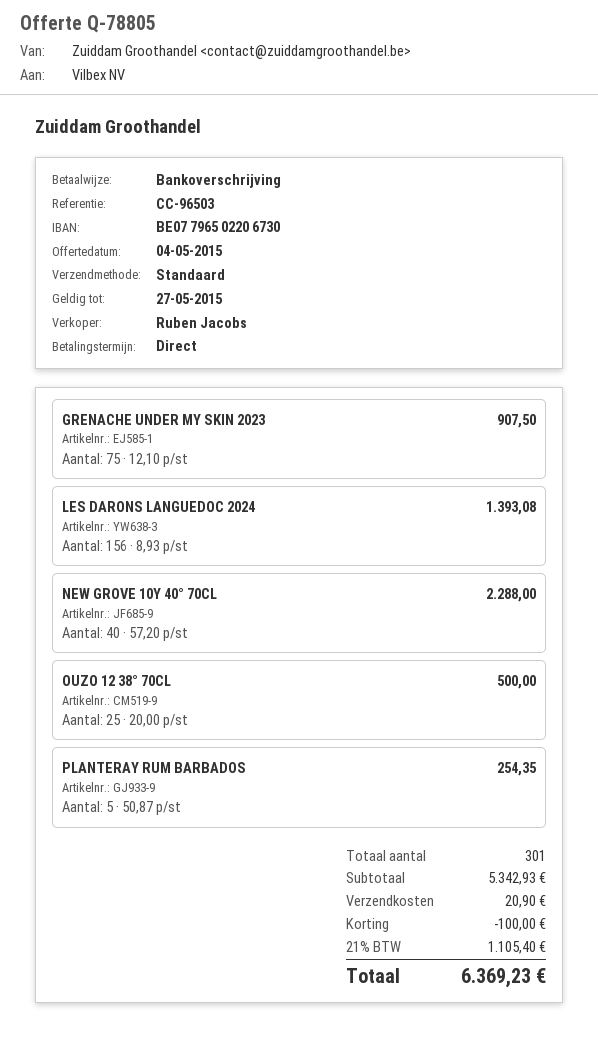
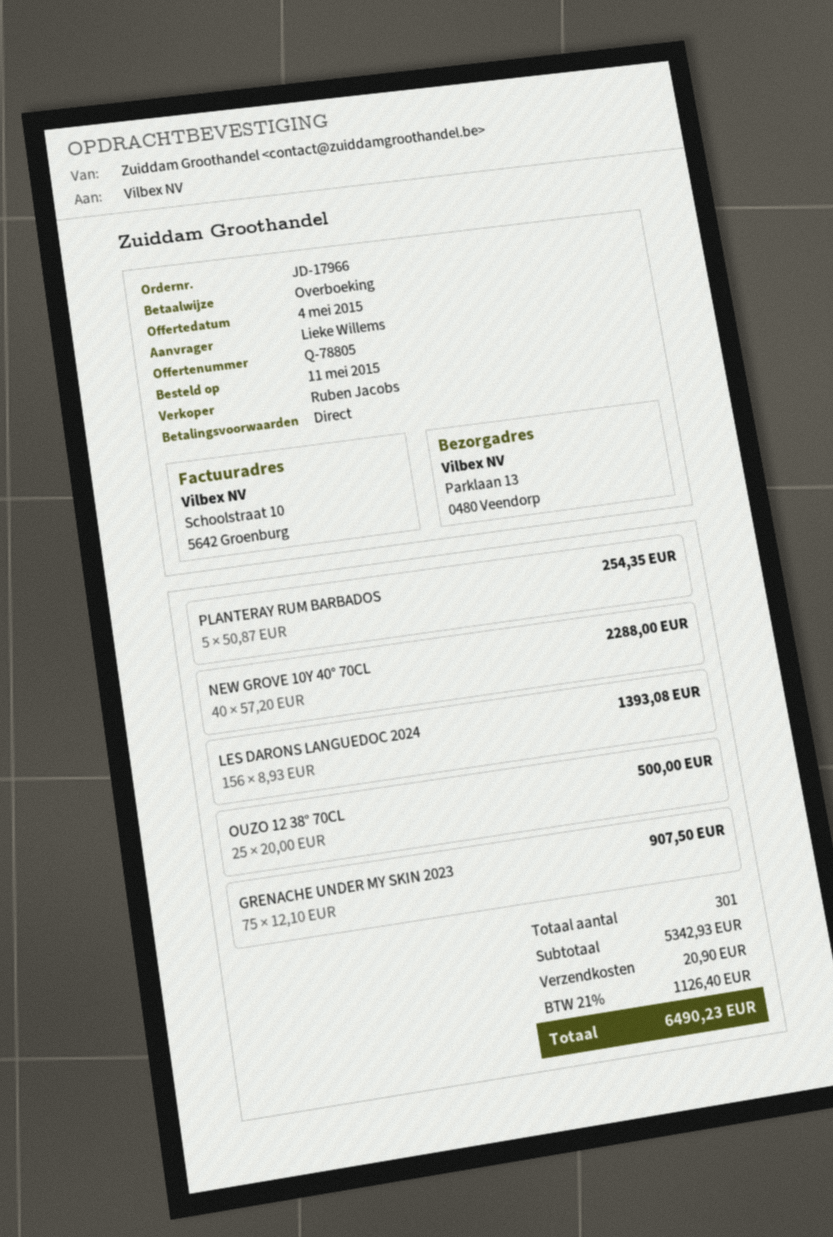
discount: 100.00 -> none
tax: 21% = 1105.40 -> 21% = 1126.40
total: 6369.23 -> 6490.23

